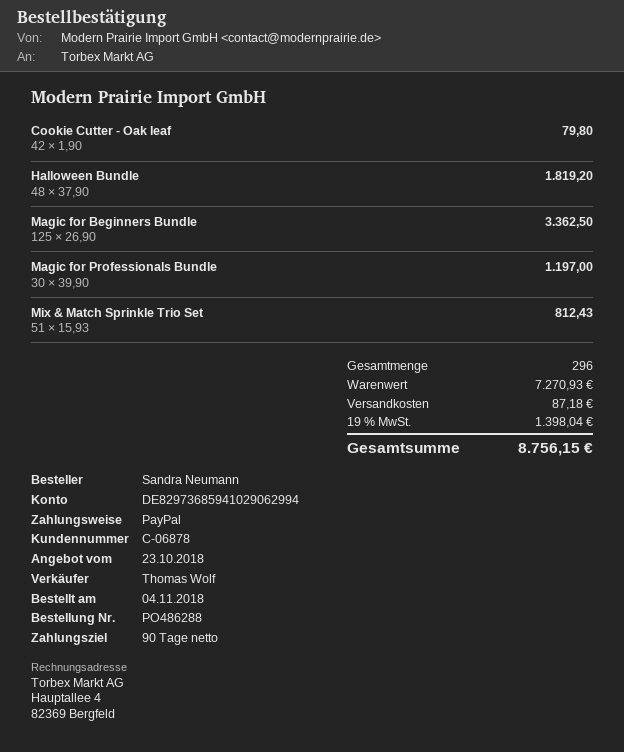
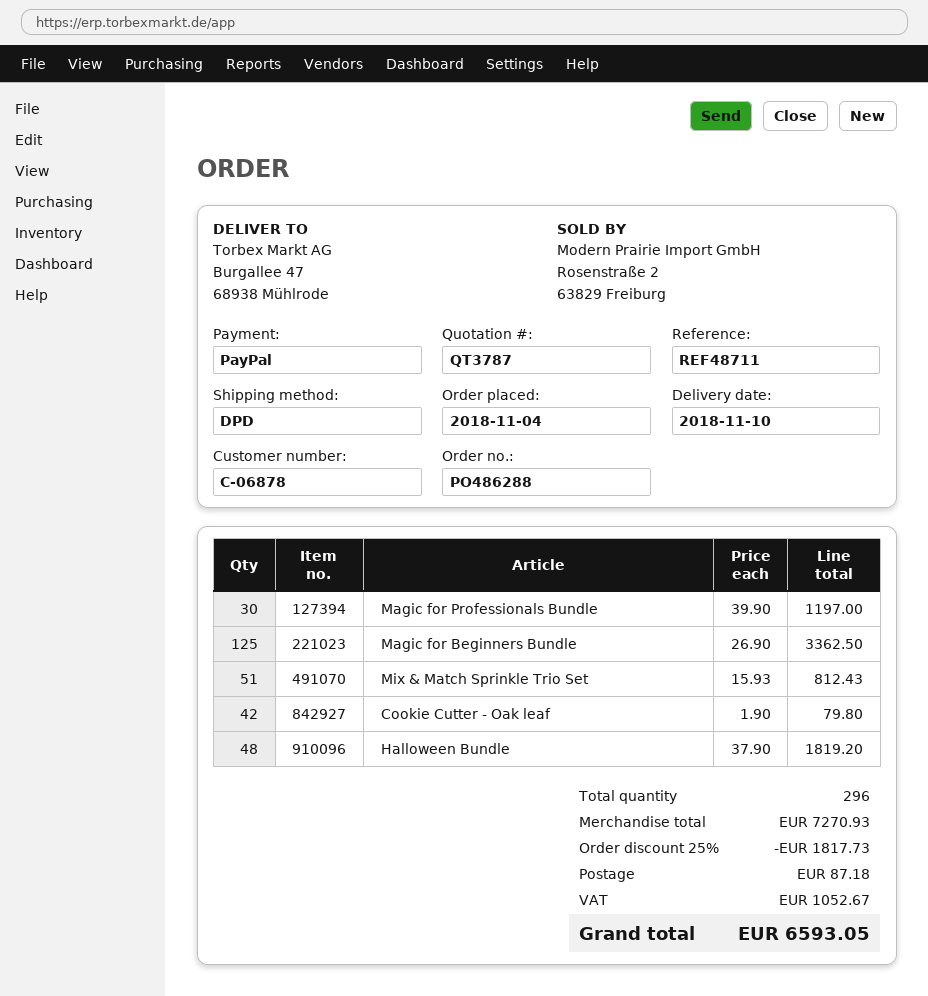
discount: none -> 25% = 1817.73
tax: 1398.04 -> 1052.67
total: 8756.15 -> 6593.05

